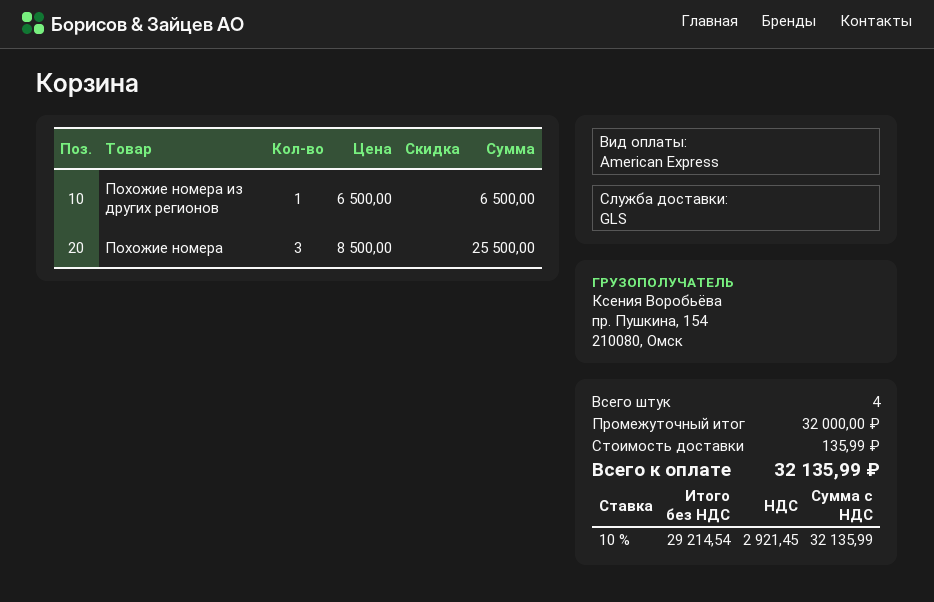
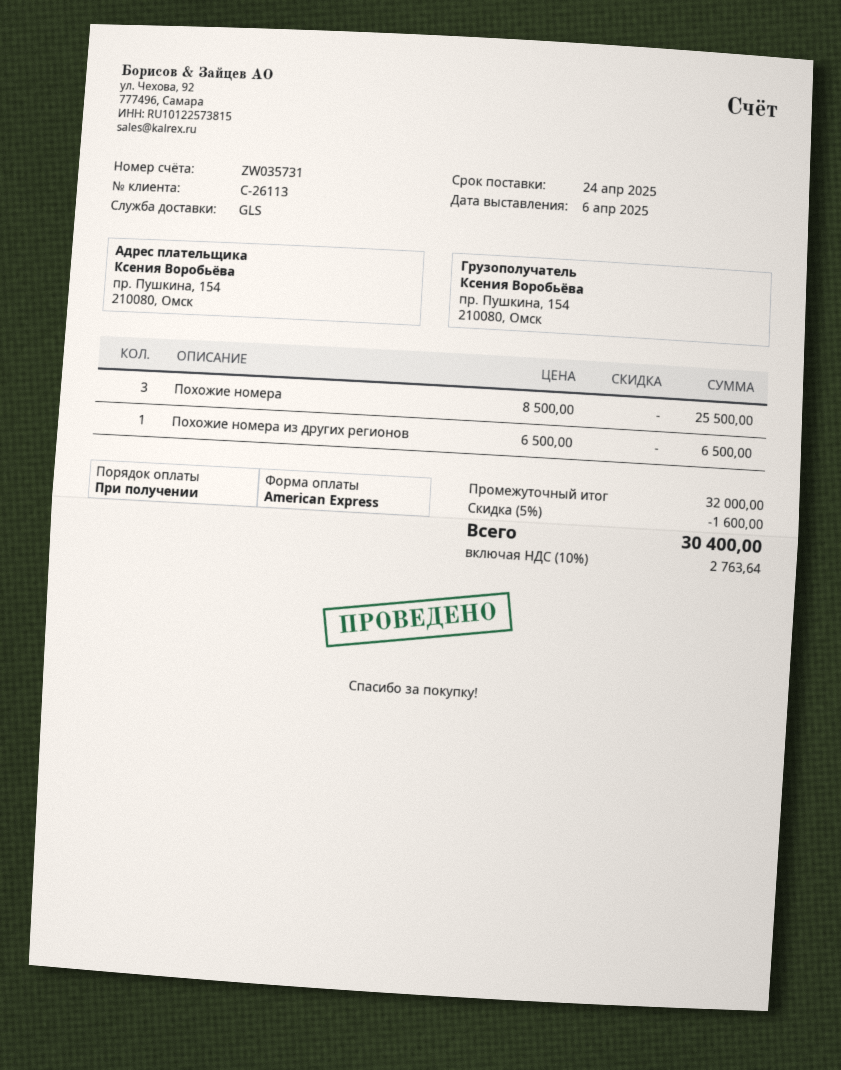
discount: none -> 5% = 1600.00
shipping: 135.99 -> none
tax: 10% = 2921.45 -> 10% = 2763.64
total: 32135.99 -> 30400.00

